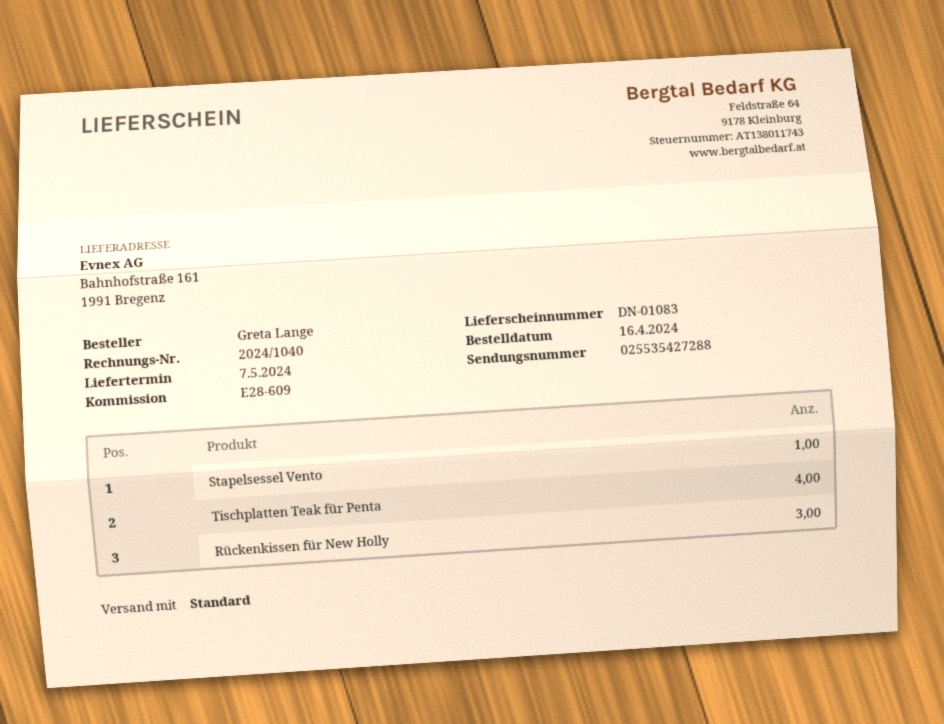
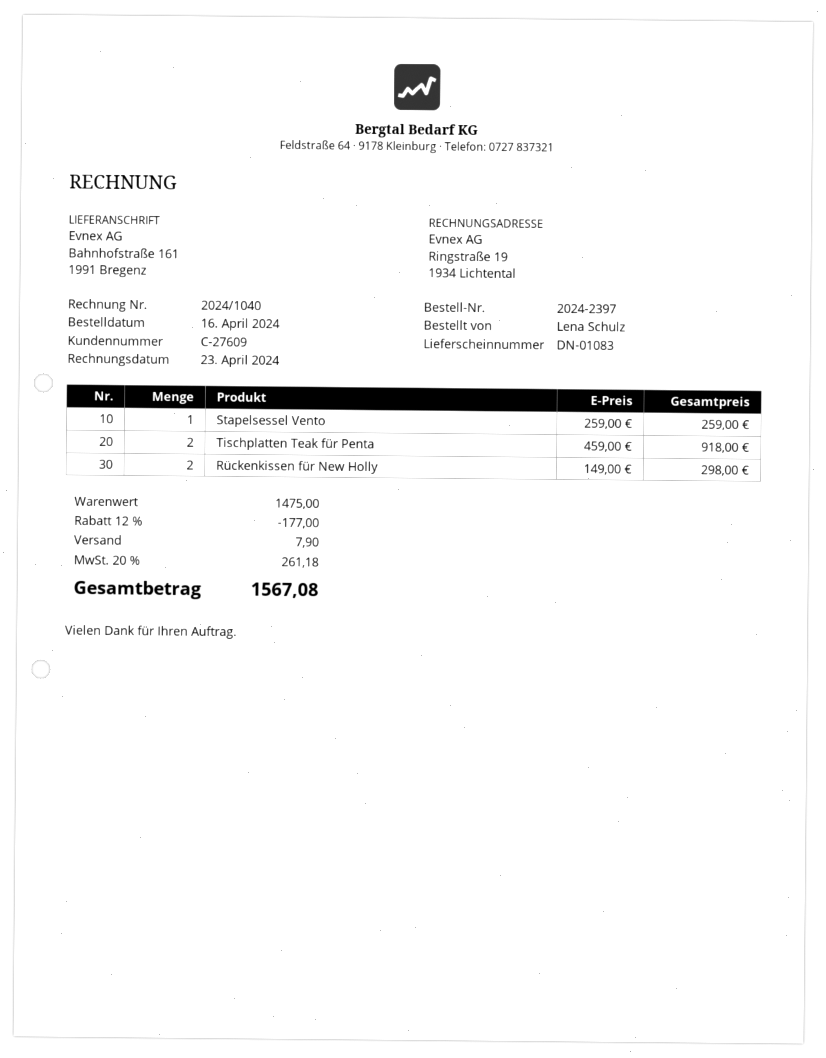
ordered by: Greta Lange -> Lena Schulz
Tischplatten Teak für Penta: 4 -> 2
Rückenkissen für New Holly: 3 -> 2

